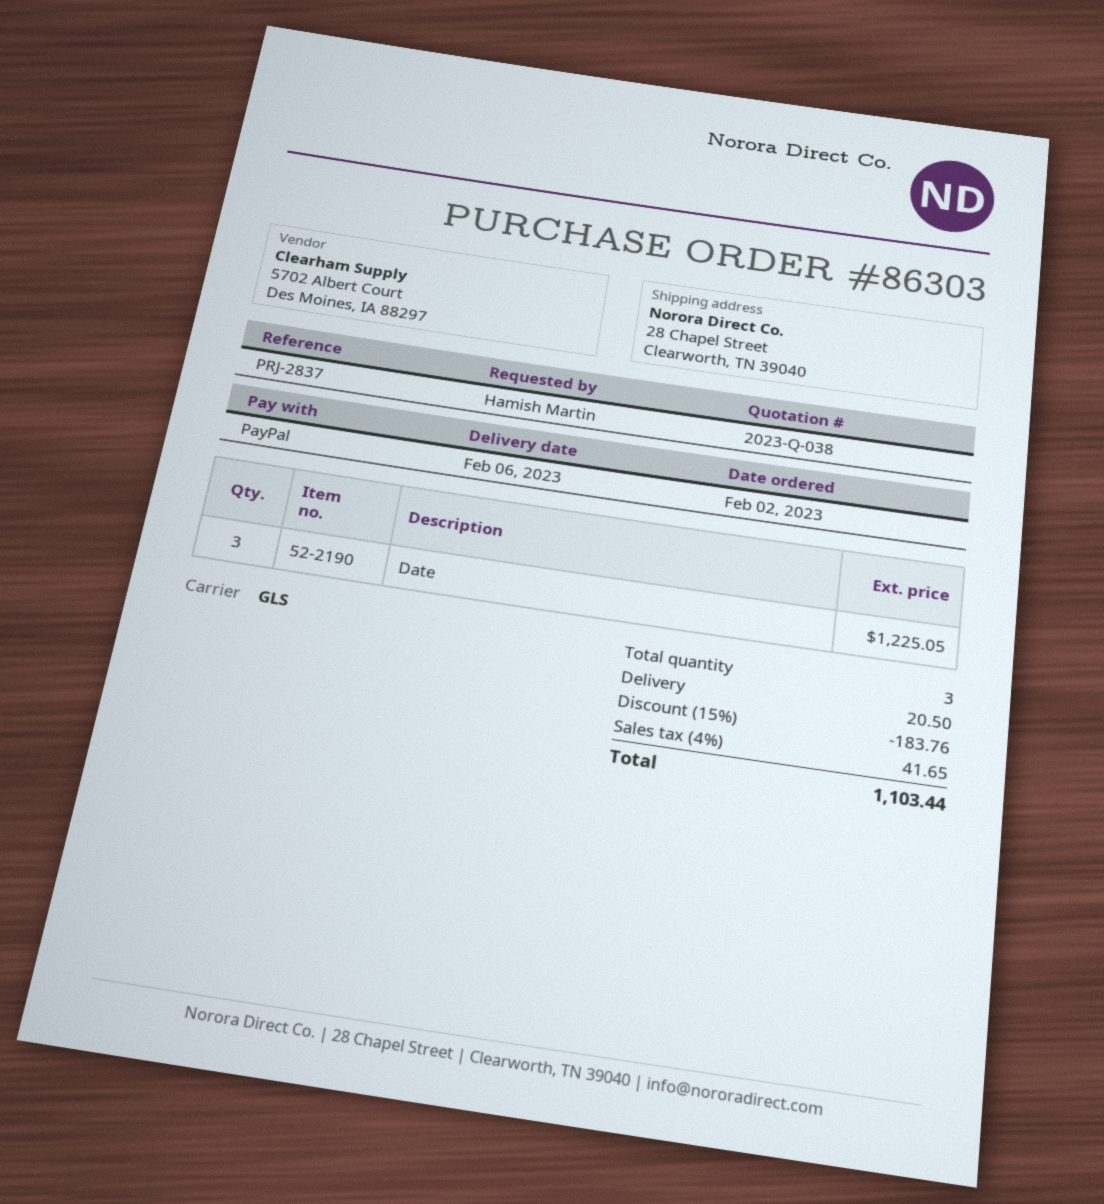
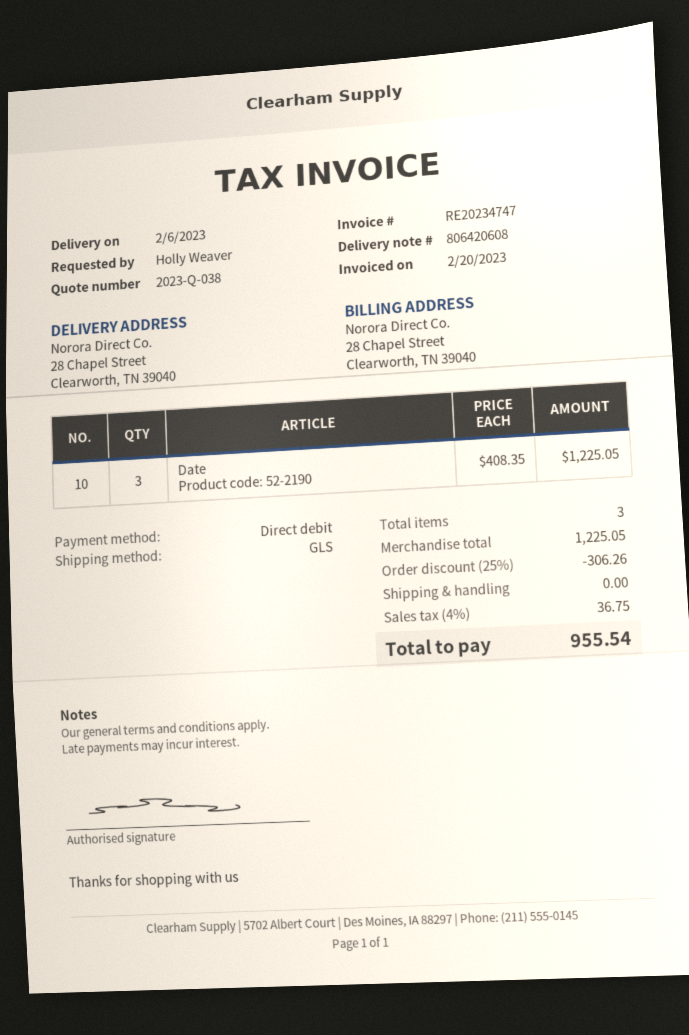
ordered by: Hamish Martin -> Holly Weaver
payment method: PayPal -> direct debit
discount: 15% = 183.76 -> 25% = 306.26
shipping: 20.50 -> 0.00
tax: 4% = 41.65 -> 4% = 36.75
total: 1103.44 -> 955.54

